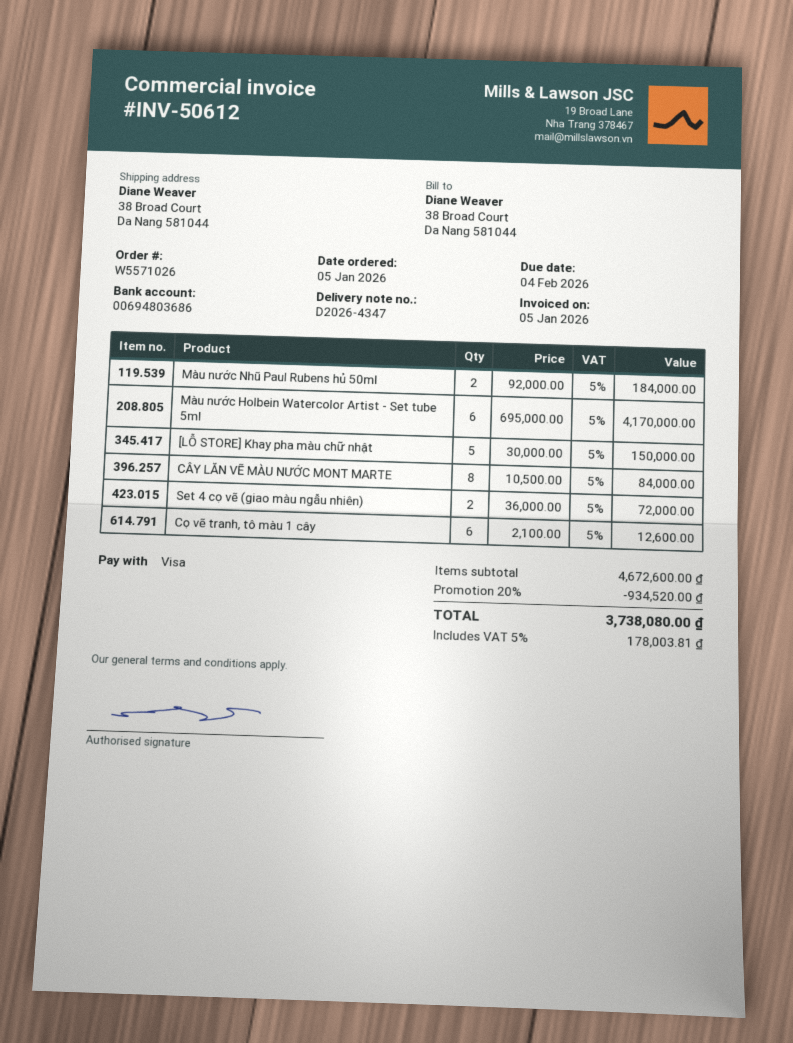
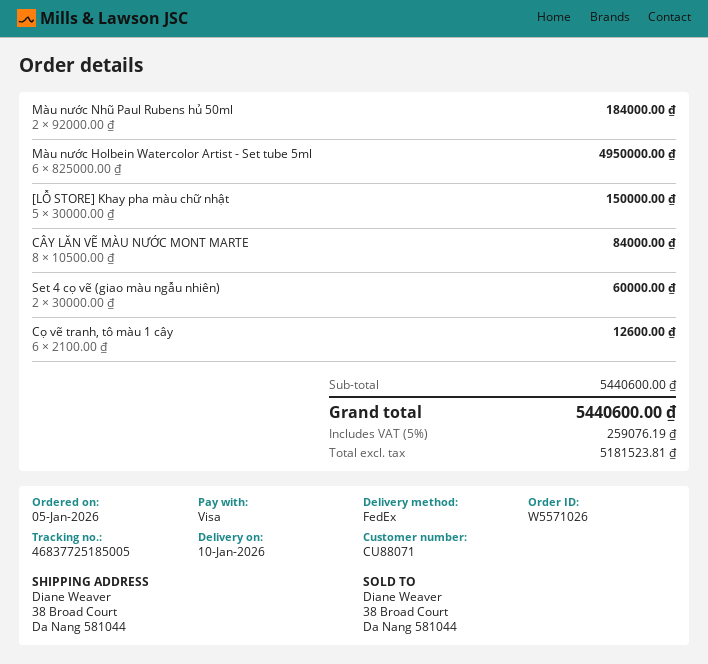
Màu nước Holbein Watercolor Artist - Set tube 5ml: 6 x 695000.00 = 4170000.00 -> 6 x 825000.00 = 4950000.00
Set 4 cọ vẽ (giao màu ngẫu nhiên): 2 x 36000.00 = 72000.00 -> 2 x 30000.00 = 60000.00
subtotal: 4672600.00 -> 5440600.00
discount: 20% = 934520.00 -> none
tax: 5% = 178003.81 -> 5% = 259076.19
total: 3738080.00 -> 5440600.00

